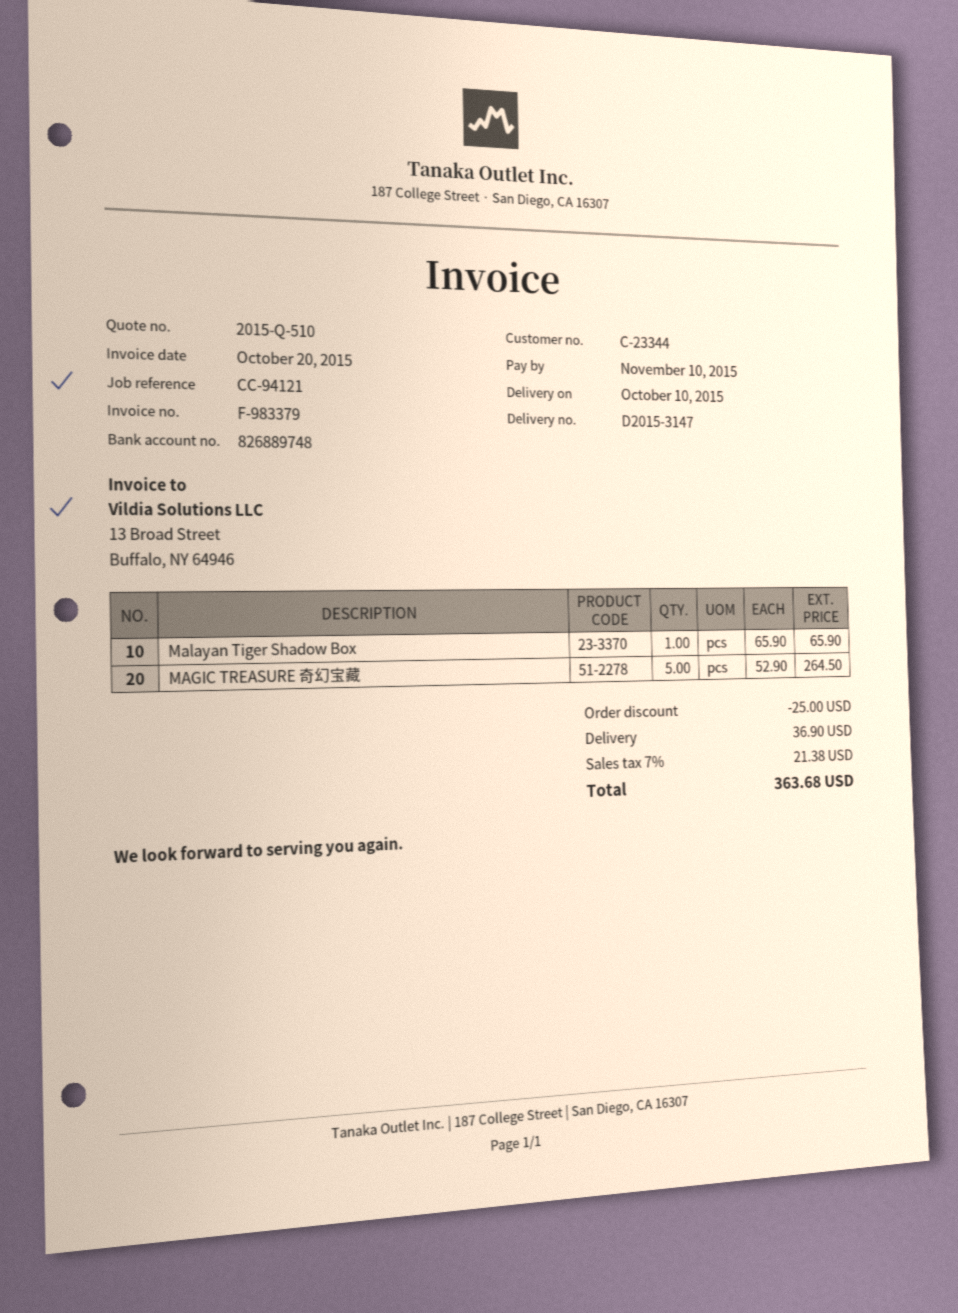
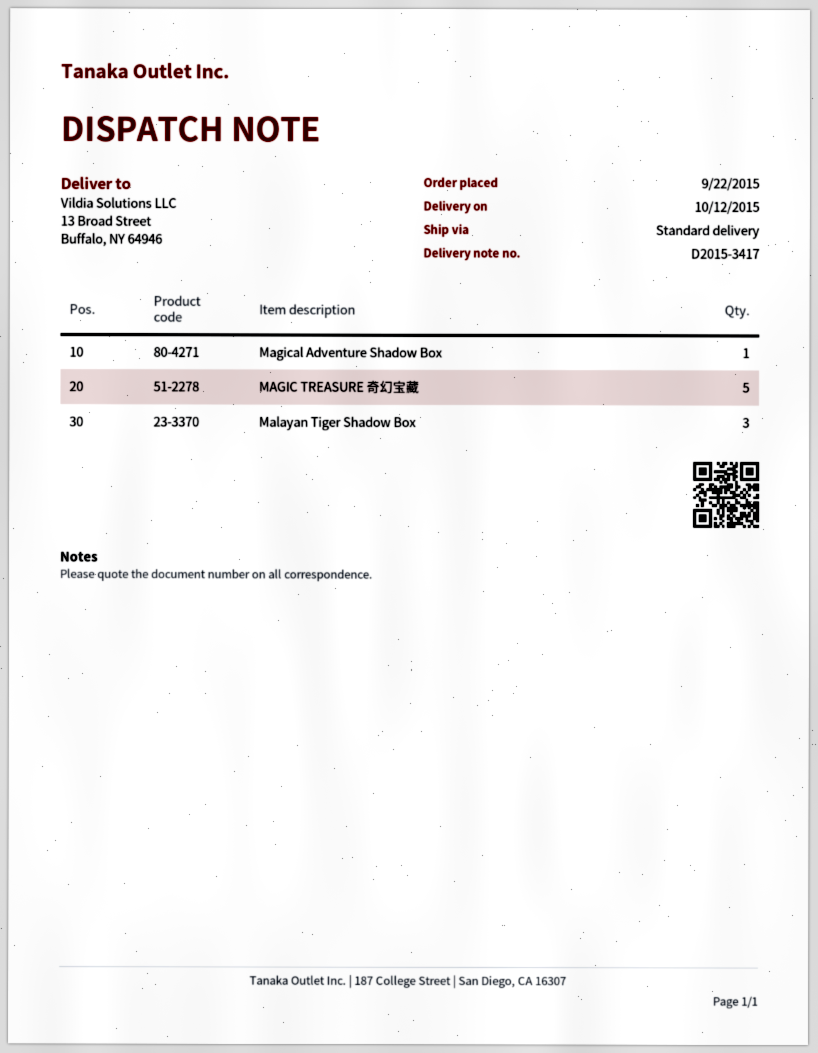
delivery note number: D2015-3147 -> D2015-3417
delivery date: 2015-10-10 -> 2015-10-12
Malayan Tiger Shadow Box: 1 -> 3
Magical Adventure Shadow Box: none -> 1

